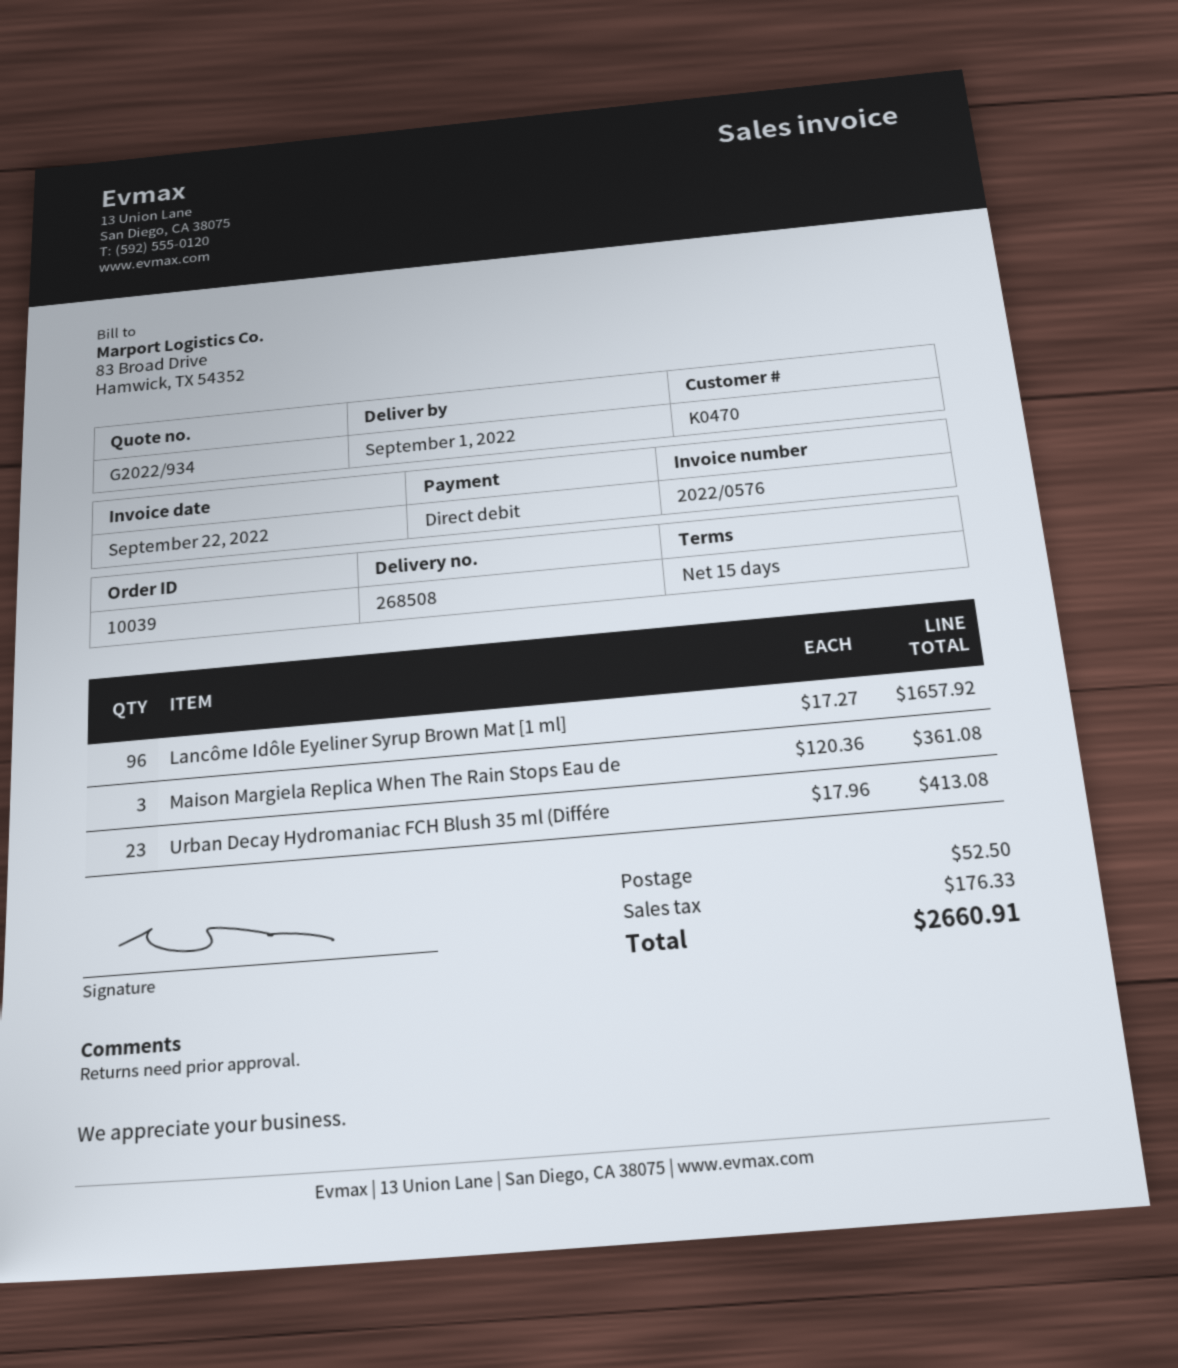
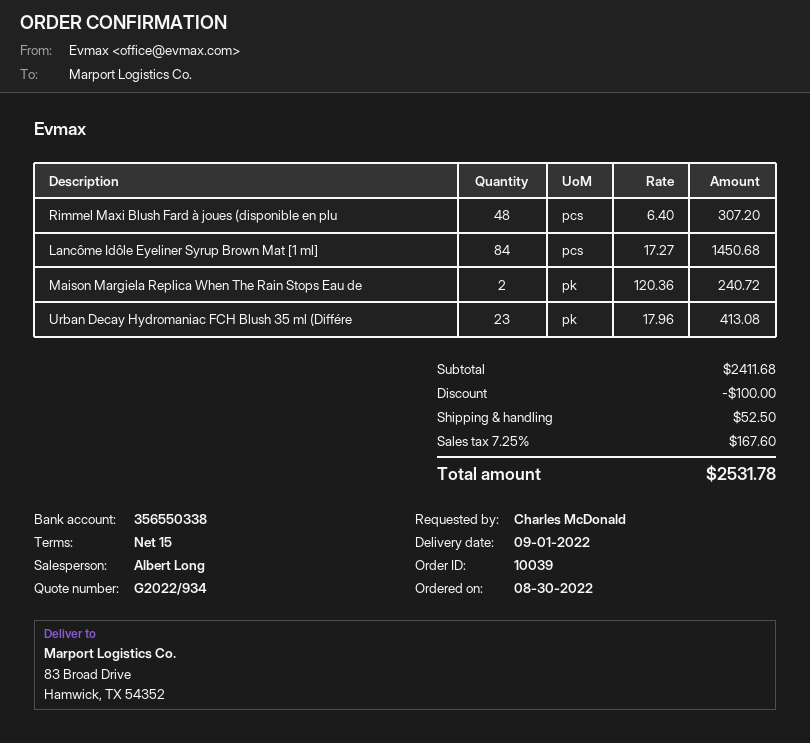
Lancôme Idôle Eyeliner Syrup Brown Mat [1 ml]: 96 x 17.27 = 1657.92 -> 84 x 17.27 = 1450.68
Maison Margiela Replica When The Rain Stops Eau de: 3 x 120.36 = 361.08 -> 2 x 120.36 = 240.72
Rimmel Maxi Blush Fard à joues (disponible en plu: none -> 48 x 6.40 = 307.20
discount: none -> 100.00
tax: 176.33 -> 167.60
total: 2660.91 -> 2531.78

